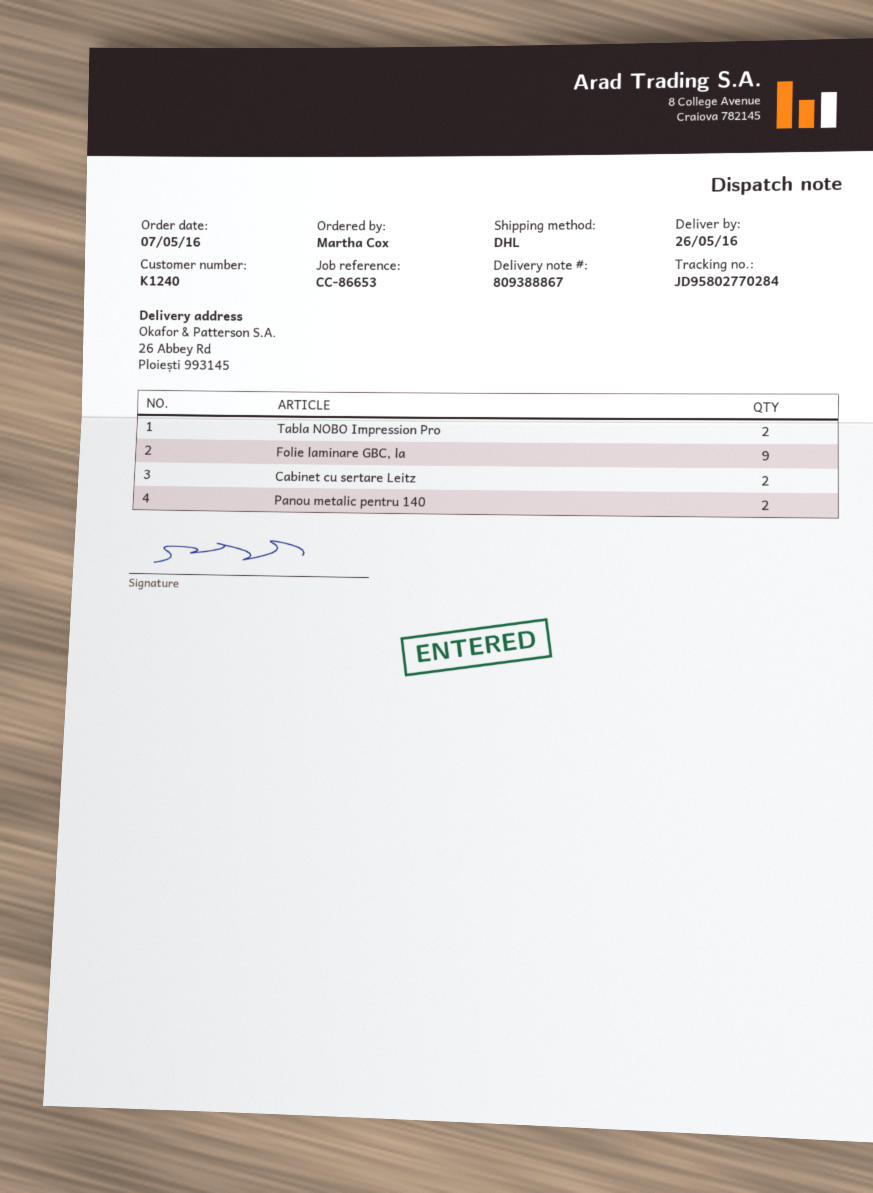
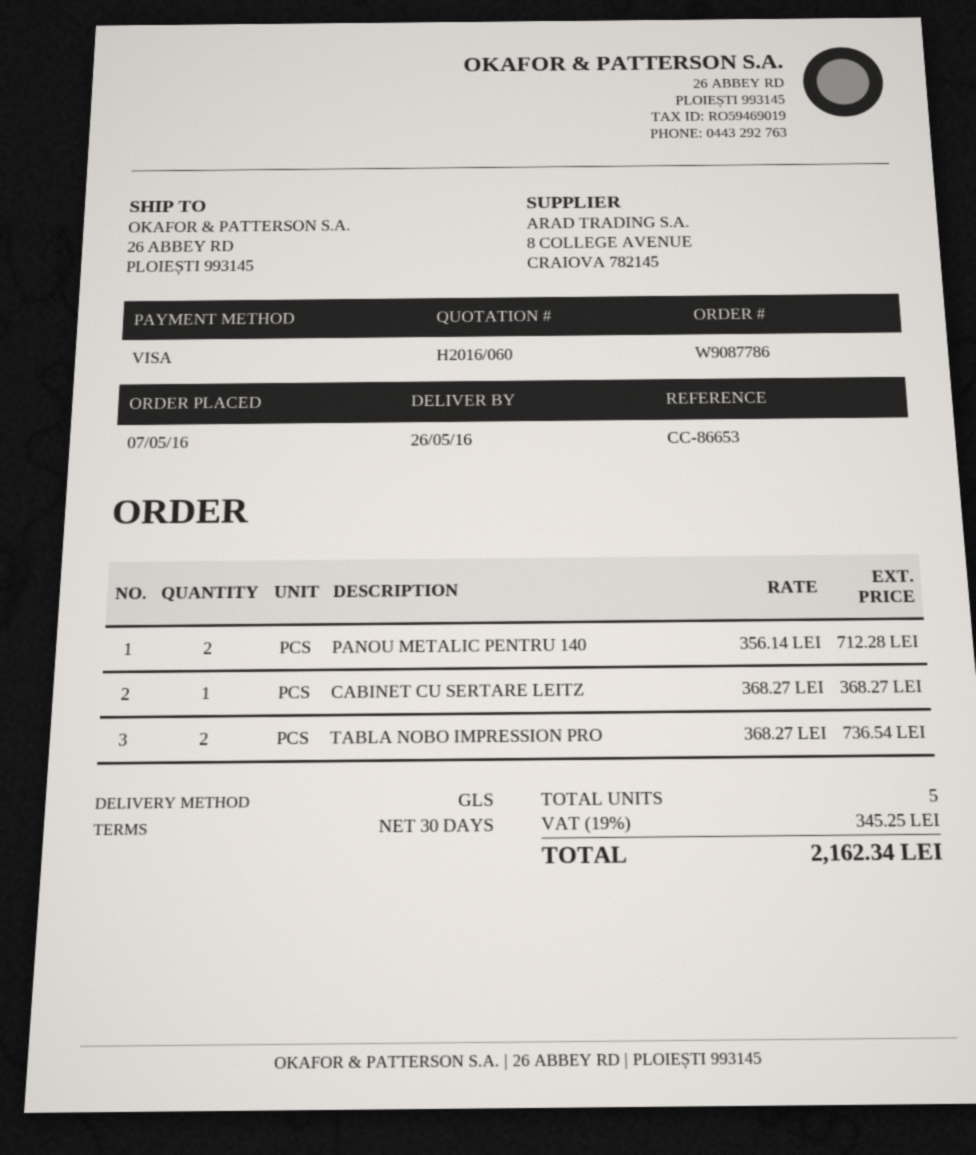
shipping method: DHL -> GLS
Folie laminare GBC, la: 9 -> none
Cabinet cu sertare Leitz: 2 -> 1

